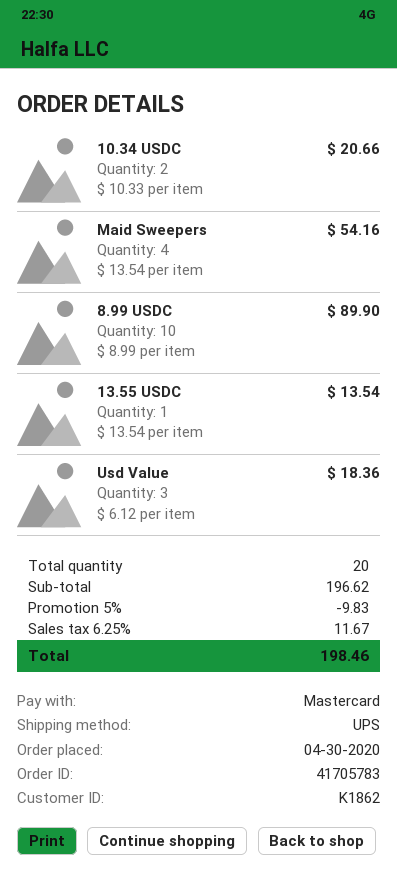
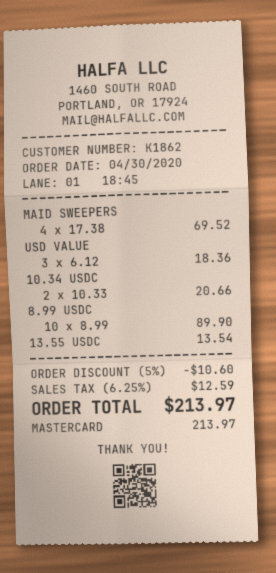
Maid Sweepers: 4 x 13.54 = 54.16 -> 4 x 17.38 = 69.52
discount: 5% = 9.83 -> 5% = 10.60
tax: 6.25% = 11.67 -> 6.25% = 12.59
total: 198.46 -> 213.97

